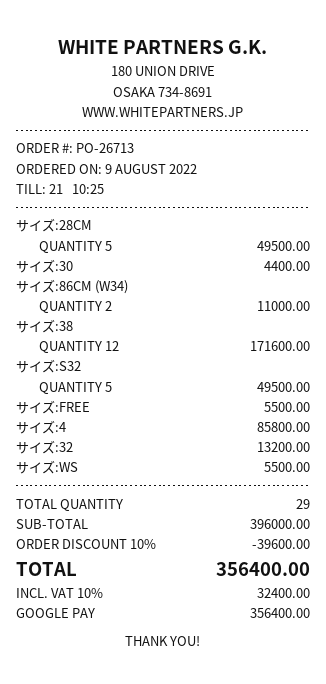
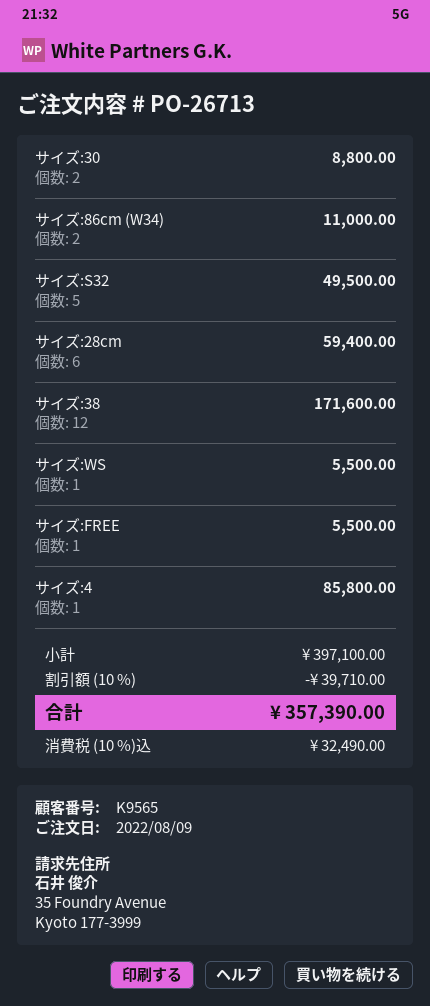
サイズ:28CM: 5 for 49500.00 -> 6 for 59400.00
サイズ:30: 1 for 4400.00 -> 2 for 8800.00
サイズ:32: 1 for 13200.00 -> none
subtotal: 396000.00 -> 397100.00
discount: 10% = 39600.00 -> 10% = 39710.00
tax: 10% = 32400.00 -> 10% = 32490.00
total: 356400.00 -> 357390.00

